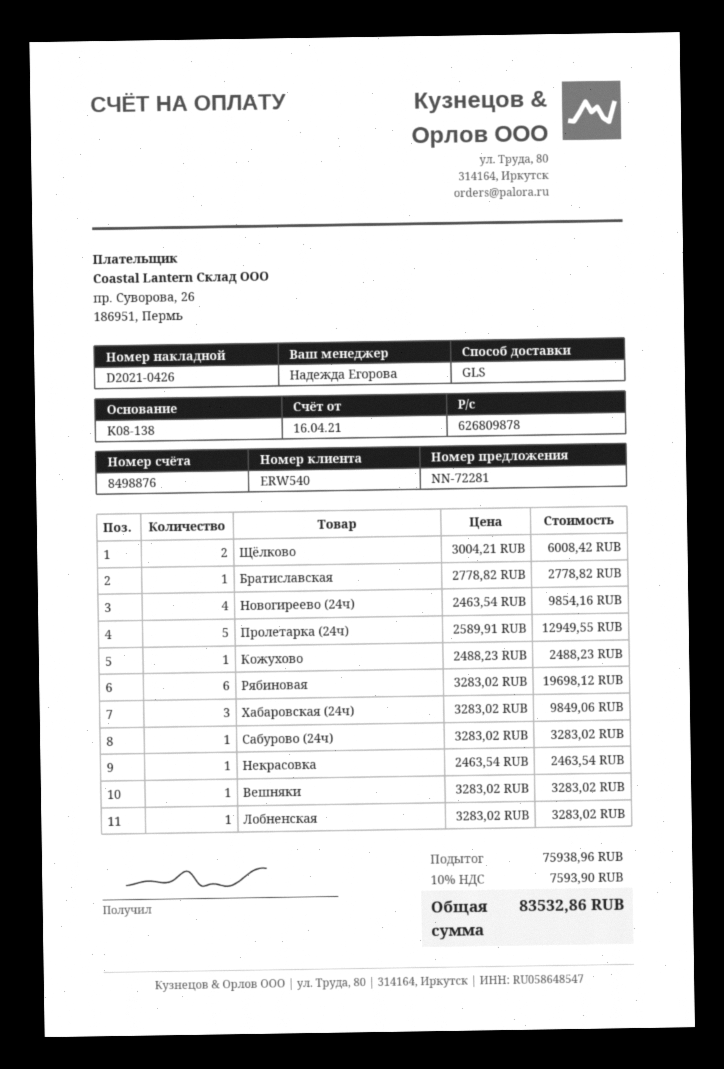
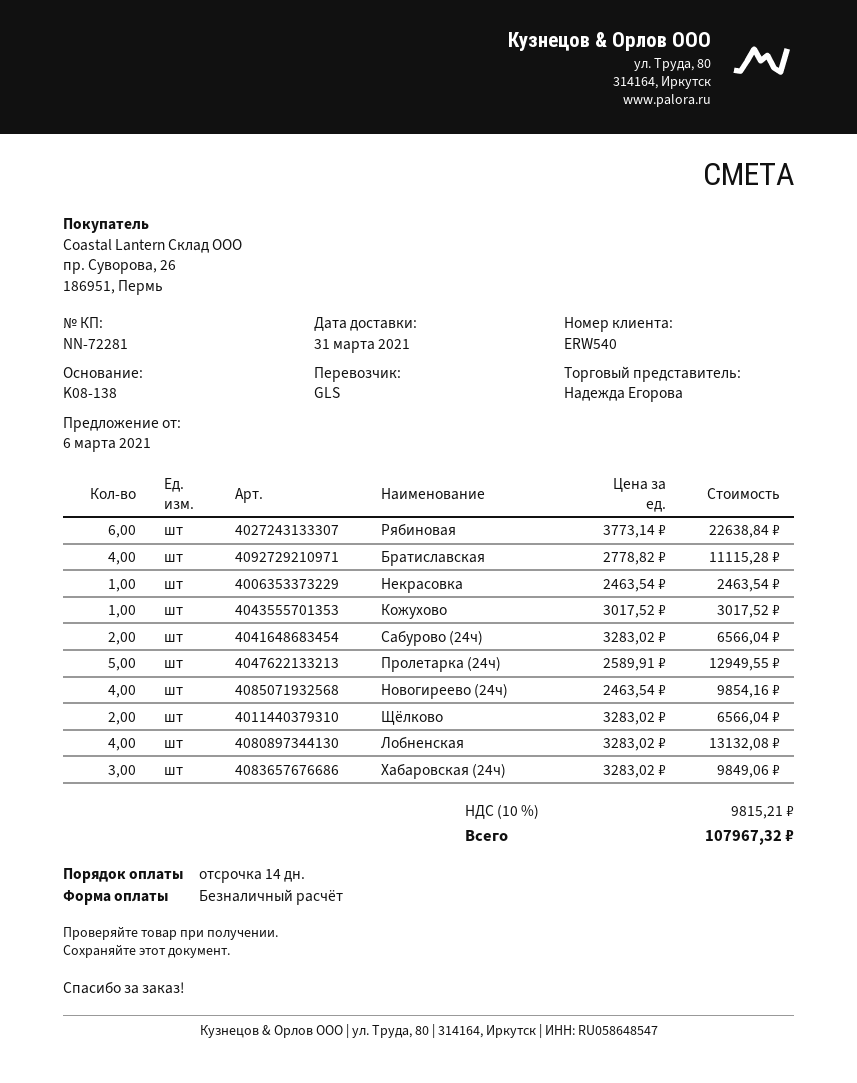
Щёлково: 2 x 3004.21 = 6008.42 -> 2 x 3283.02 = 6566.04
Братиславская: 1 x 2778.82 = 2778.82 -> 4 x 2778.82 = 11115.28
Кожухово: 1 x 2488.23 = 2488.23 -> 1 x 3017.52 = 3017.52
Рябиновая: 6 x 3283.02 = 19698.12 -> 6 x 3773.14 = 22638.84
Сабурово (24ч): 1 x 3283.02 = 3283.02 -> 2 x 3283.02 = 6566.04
Вешняки: 1 x 3283.02 = 3283.02 -> none
Лобненская: 1 x 3283.02 = 3283.02 -> 4 x 3283.02 = 13132.08
tax: 10% = 7593.90 -> 10% = 9815.21
total: 83532.86 -> 107967.32

